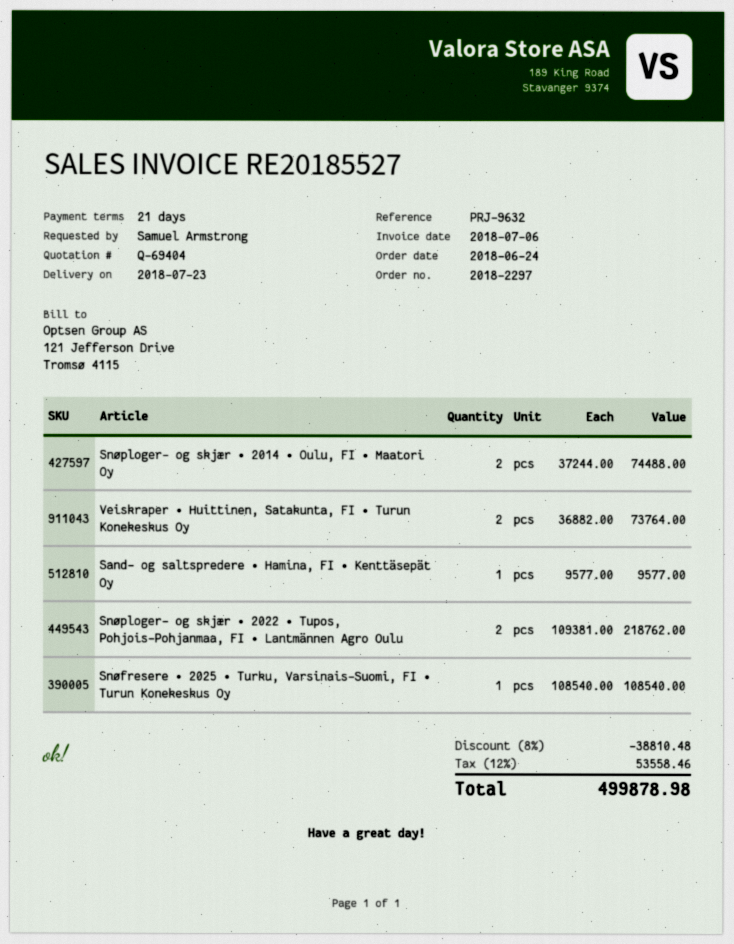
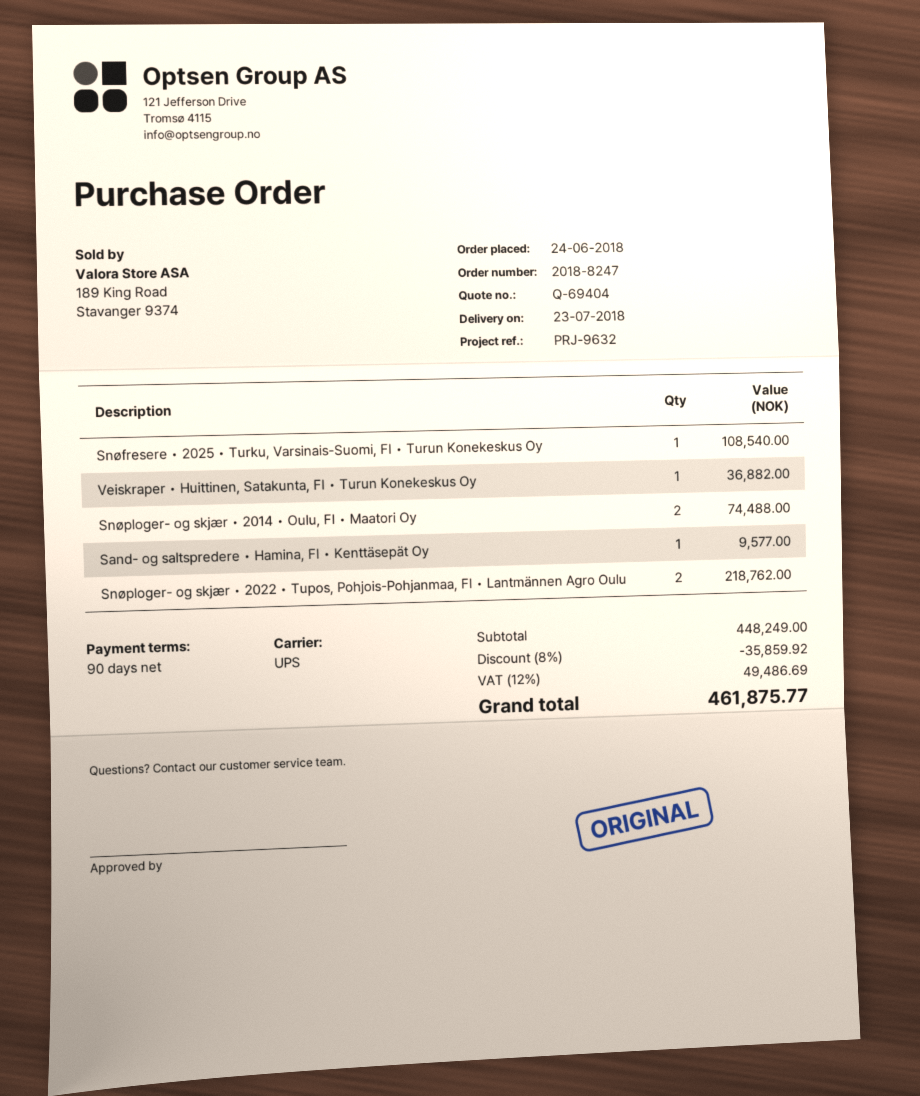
order number: 2018-2297 -> 2018-8247
payment terms: 21 days -> 90 days
Veiskraper • Huittinen, Satakunta, FI • Turun Konekeskus Oy: 2 for 73764.00 -> 1 for 36882.00
discount: 8% = 38810.48 -> 8% = 35859.92
tax: 12% = 53558.46 -> 12% = 49486.69
total: 499878.98 -> 461875.77

